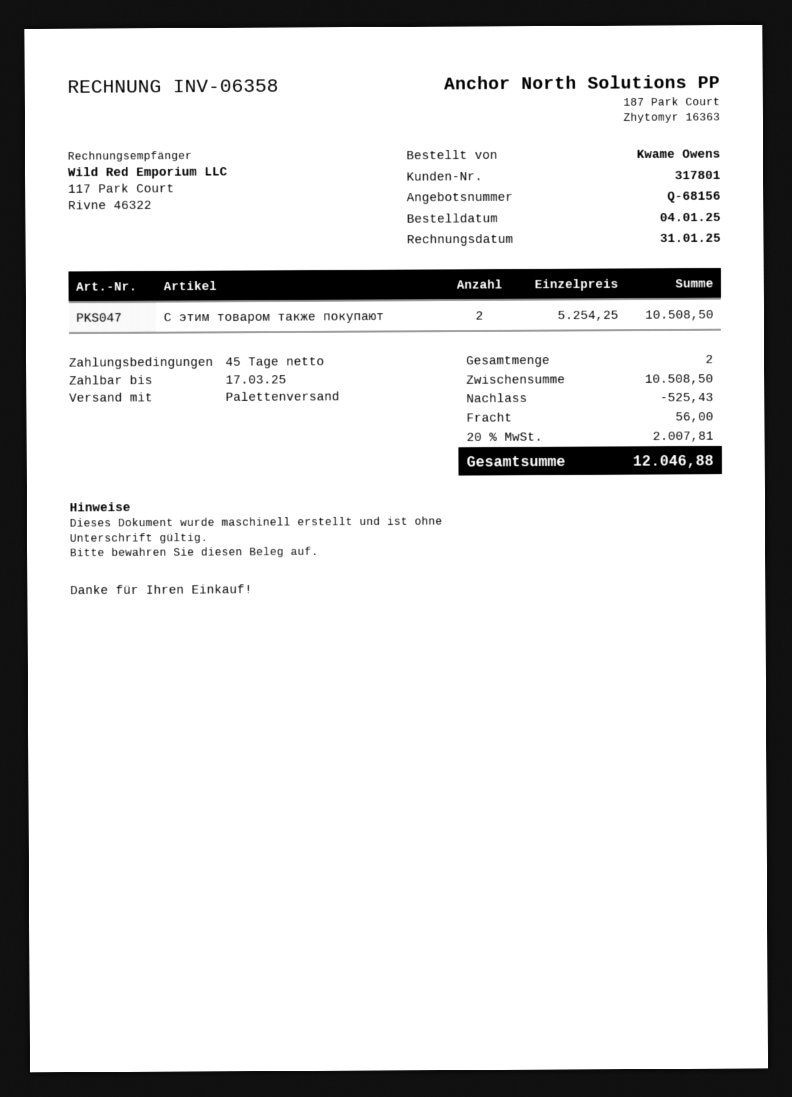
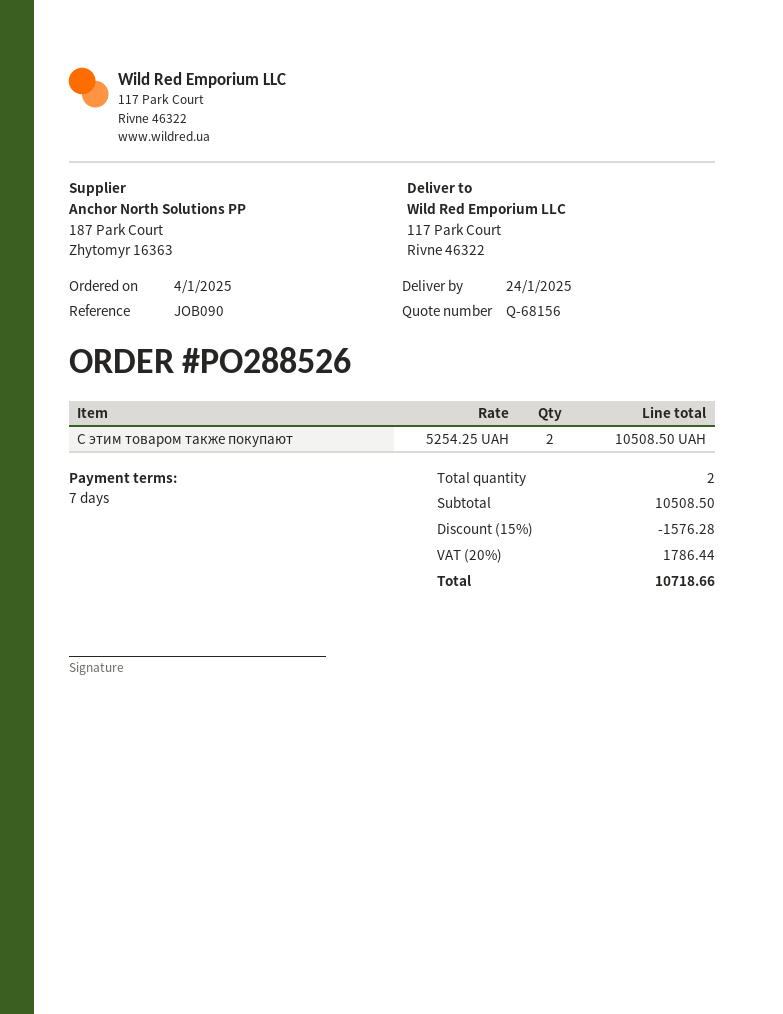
payment terms: 45 days -> 7 days
discount: 525.43 -> 1576.28
shipping: 56.00 -> none
tax: 20% = 2007.81 -> 20% = 1786.44
total: 12046.88 -> 10718.66

